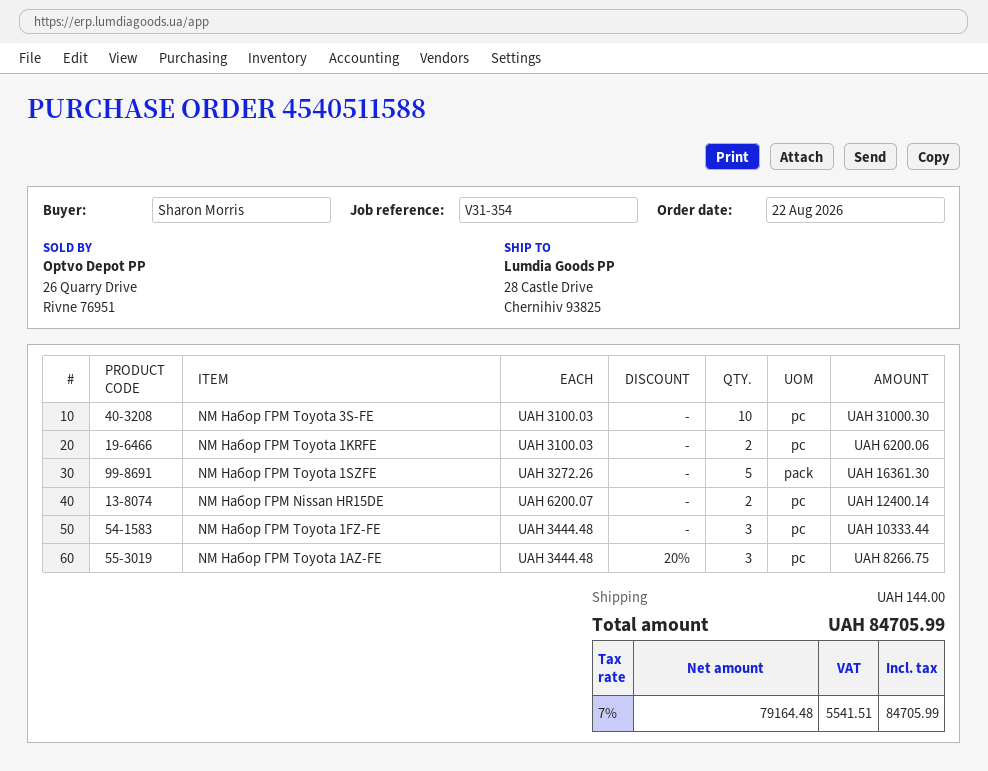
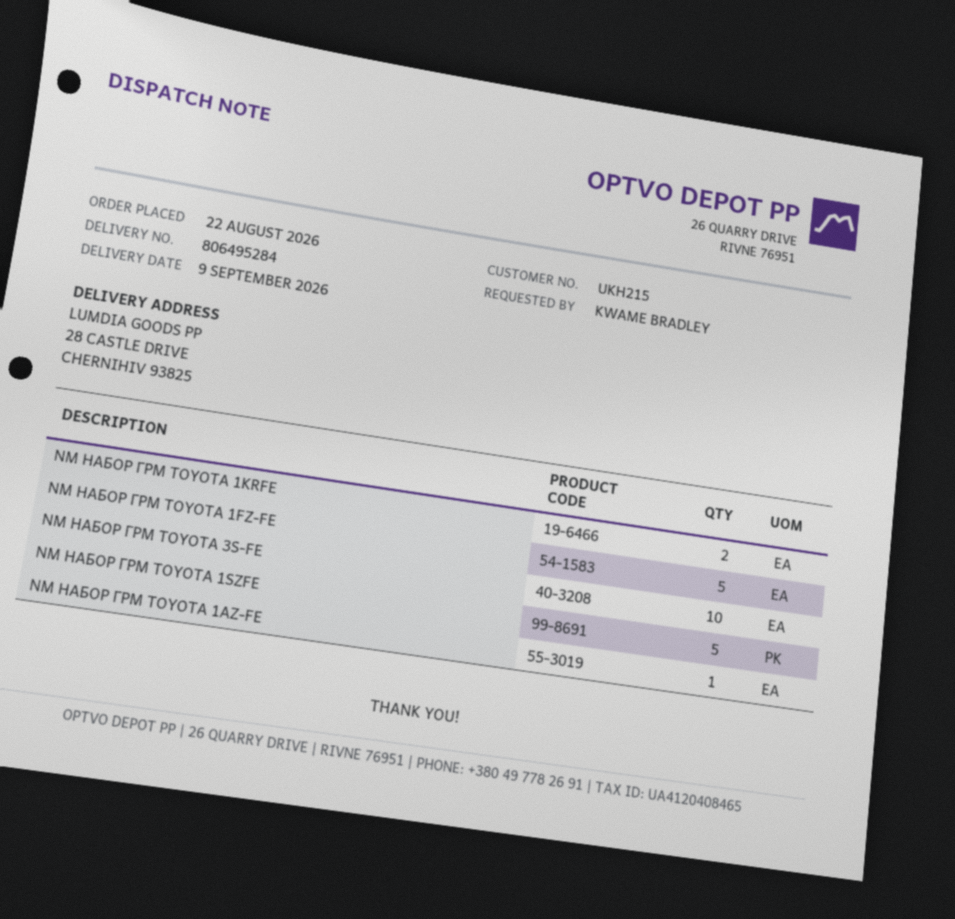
ordered by: Sharon Morris -> KWAME BRADLEY
NM Набор ГРМ Nissan HR15DE: 2 -> none
NM Набор ГРМ Toyota 1FZ-FE: 3 -> 5
NM Набор ГРМ Toyota 1AZ-FE: 3 -> 1

